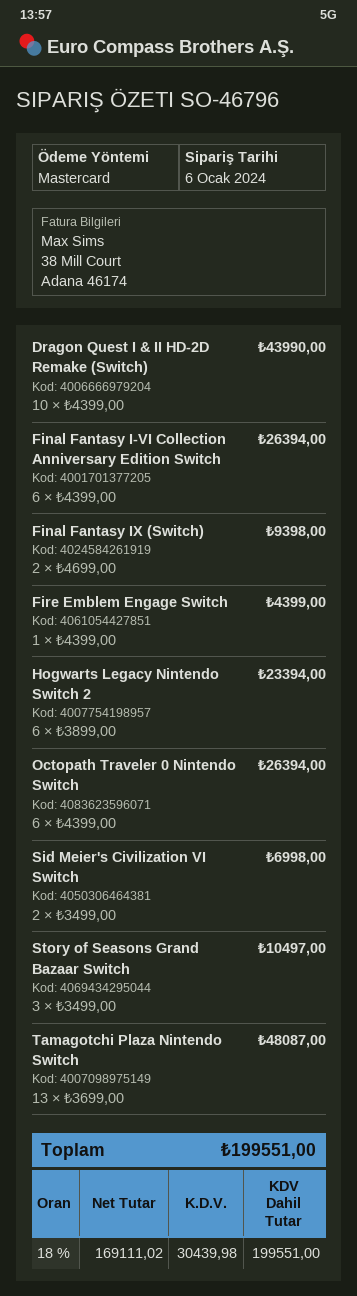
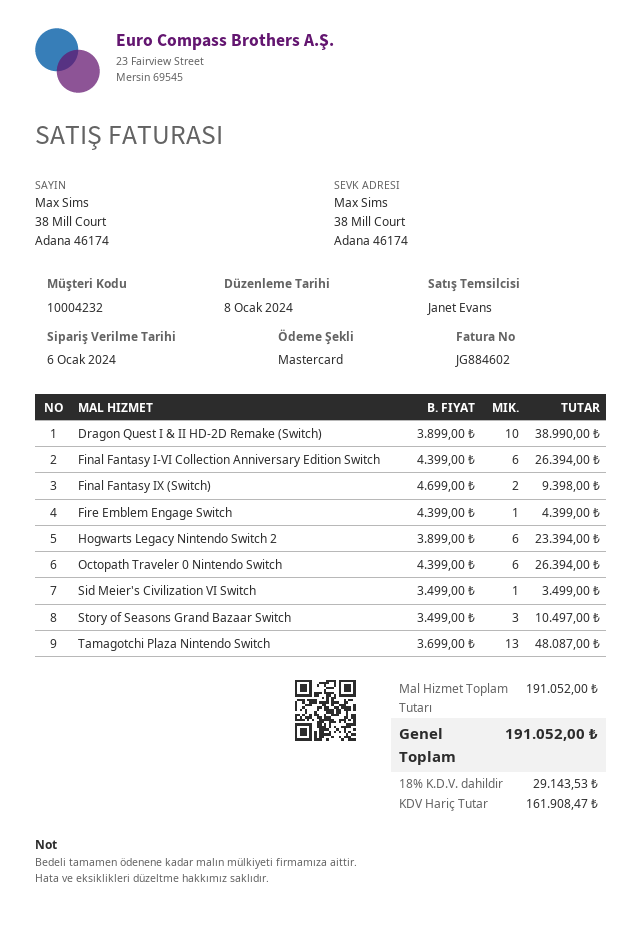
Dragon Quest I & II HD-2D Remake (Switch): 10 x 4399.00 = 43990.00 -> 10 x 3899.00 = 38990.00
Sid Meier's Civilization VI Switch: 2 x 3499.00 = 6998.00 -> 1 x 3499.00 = 3499.00
net: 169111.02 -> 161908.47
tax: 18% = 30439.98 -> 18% = 29143.53
total: 199551.00 -> 191052.00

